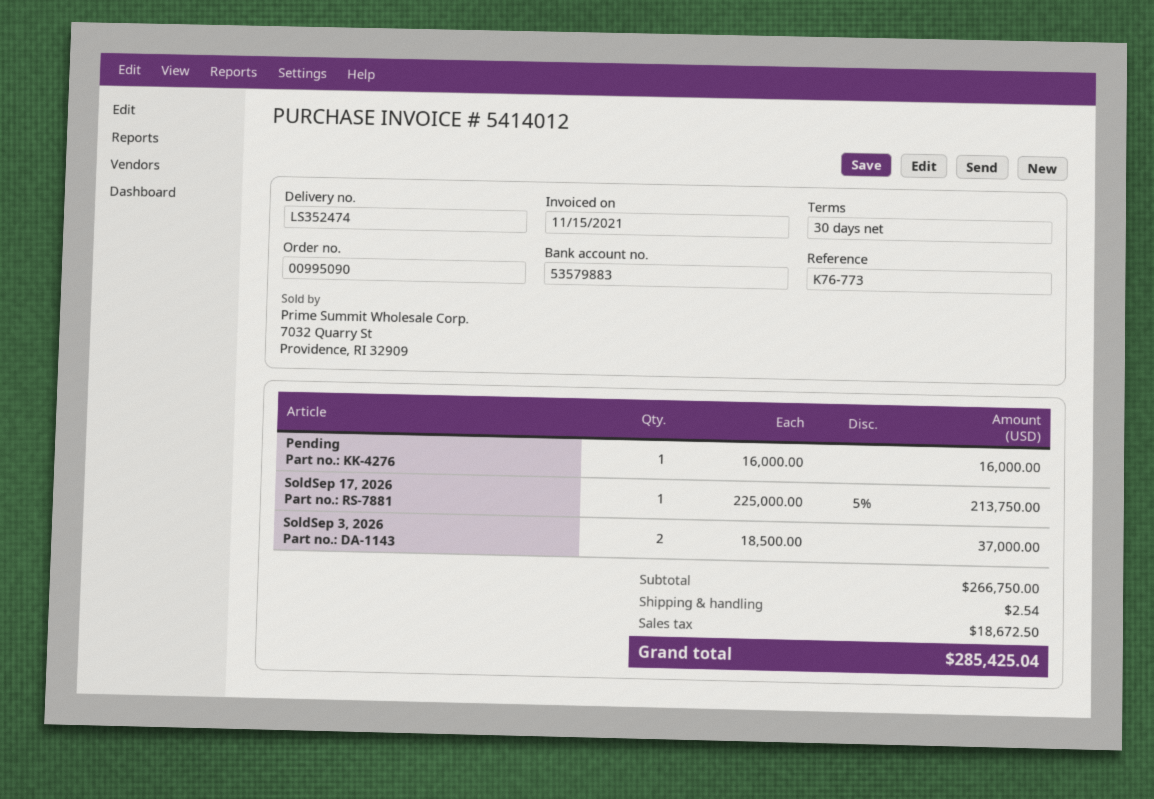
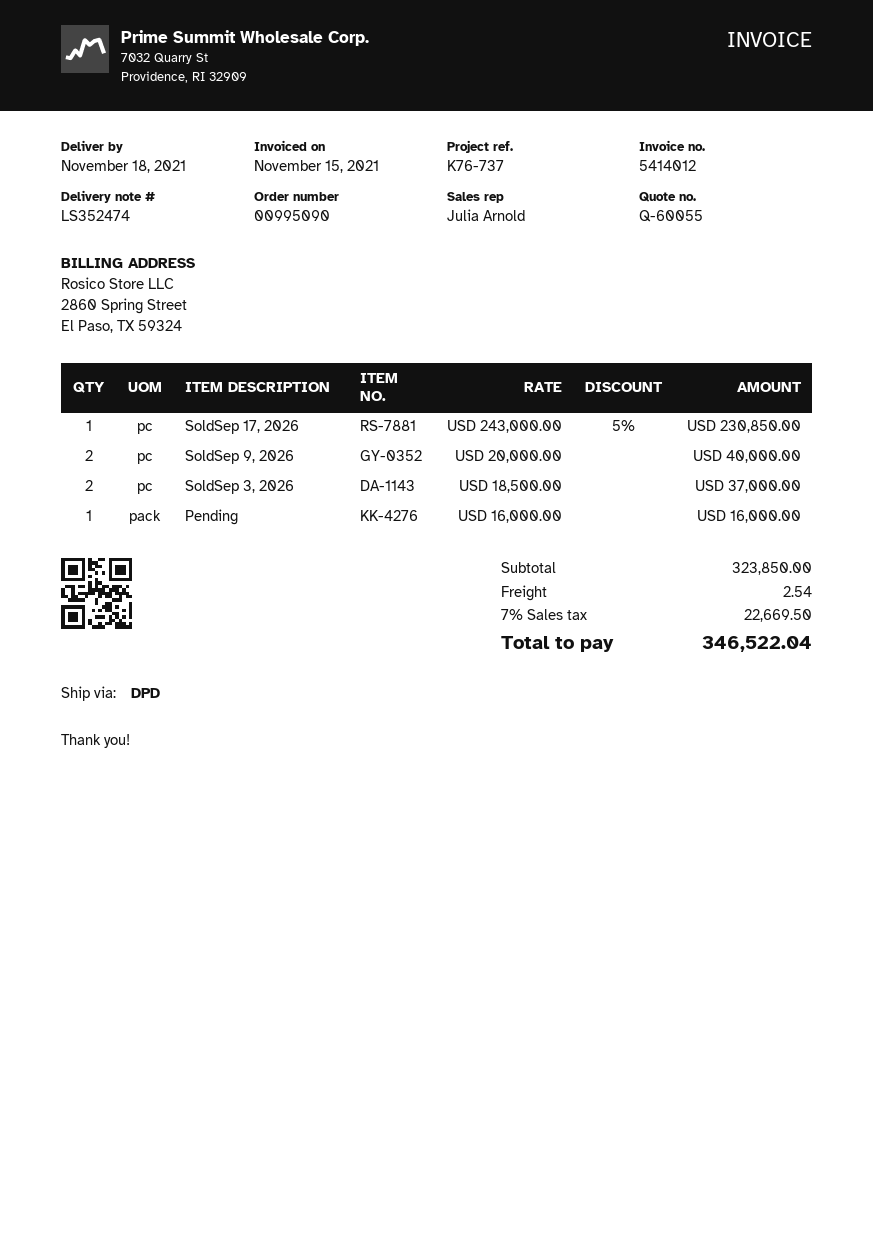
reference: K76-773 -> K76-737
SoldSep 17, 2026: 1 x 225000.00 - 5% = 213750.00 -> 1 x 243000.00 - 5% = 230850.00
SoldSep 9, 2026: none -> 2 x 20000.00 = 40000.00
subtotal: 266750.00 -> 323850.00
tax: 18672.50 -> 22669.50
total: 285425.04 -> 346522.04

